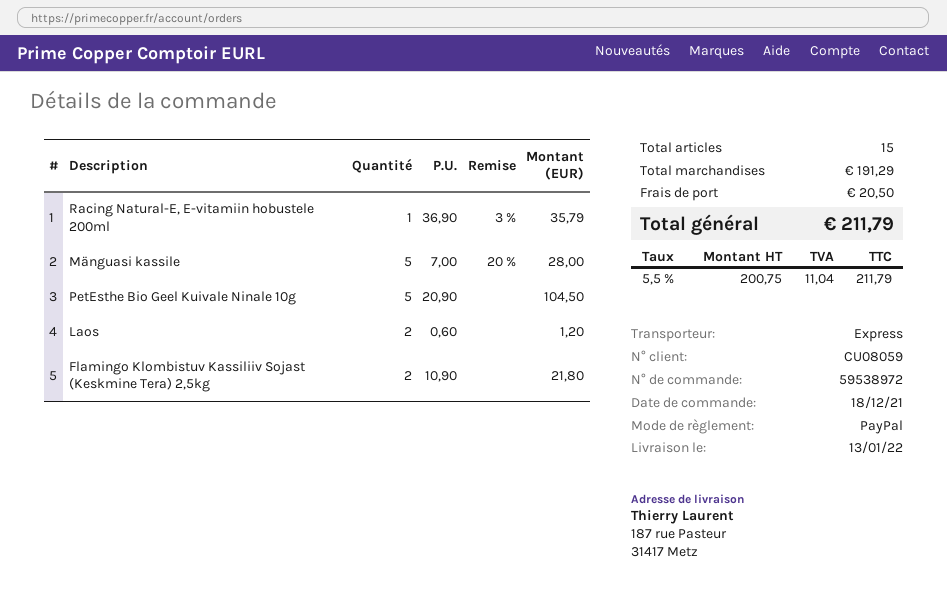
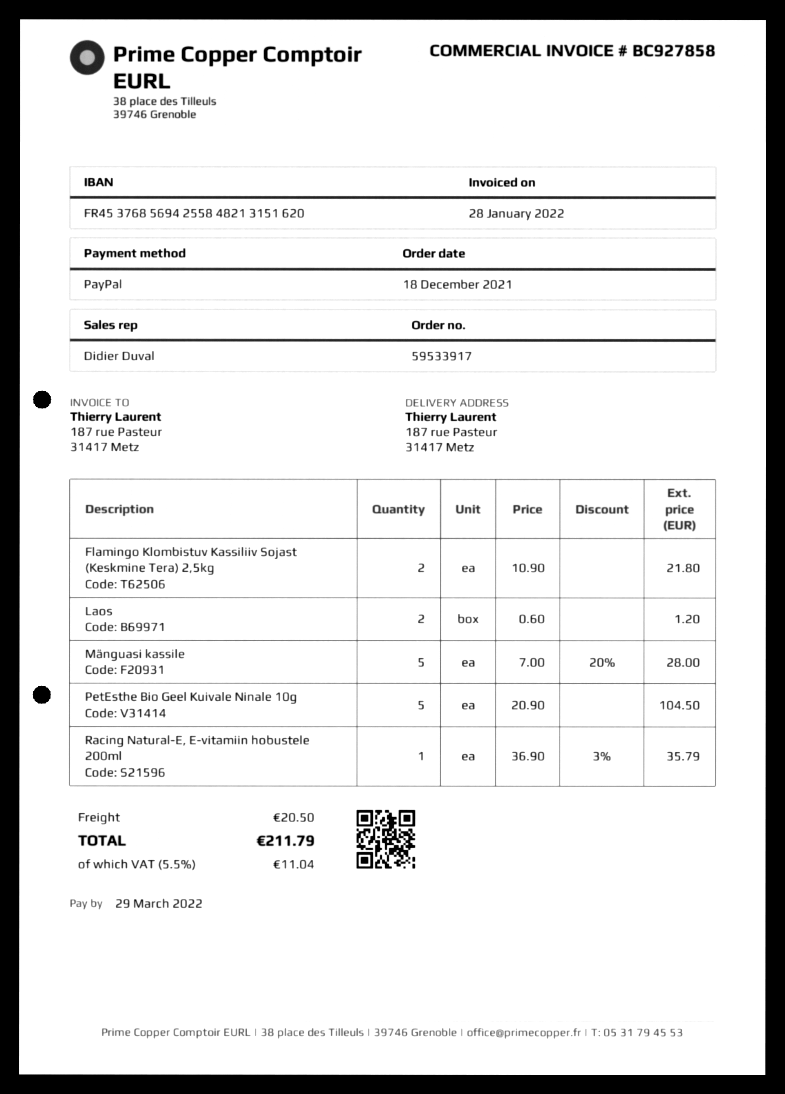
order number: 59538972 -> 59533917

